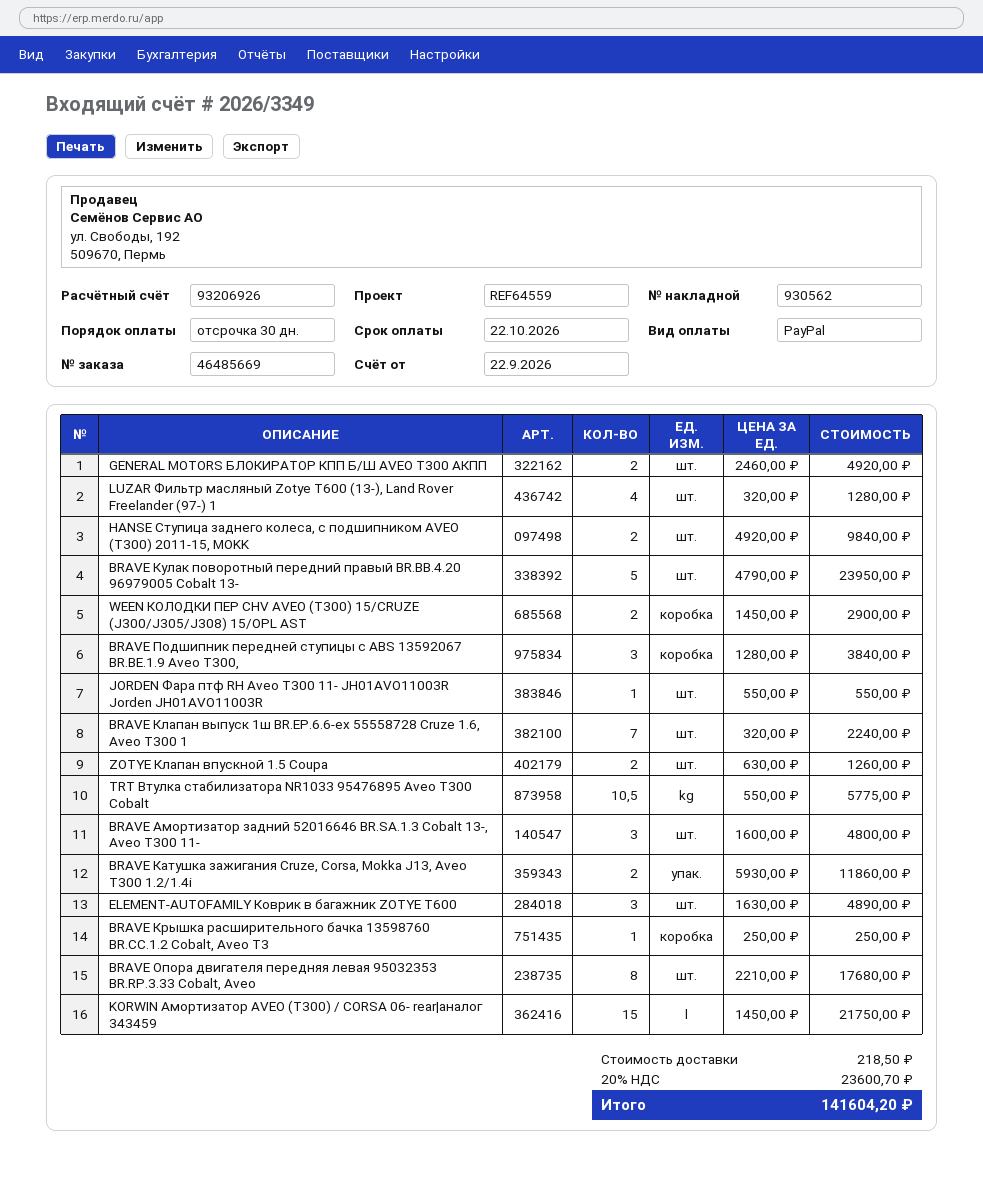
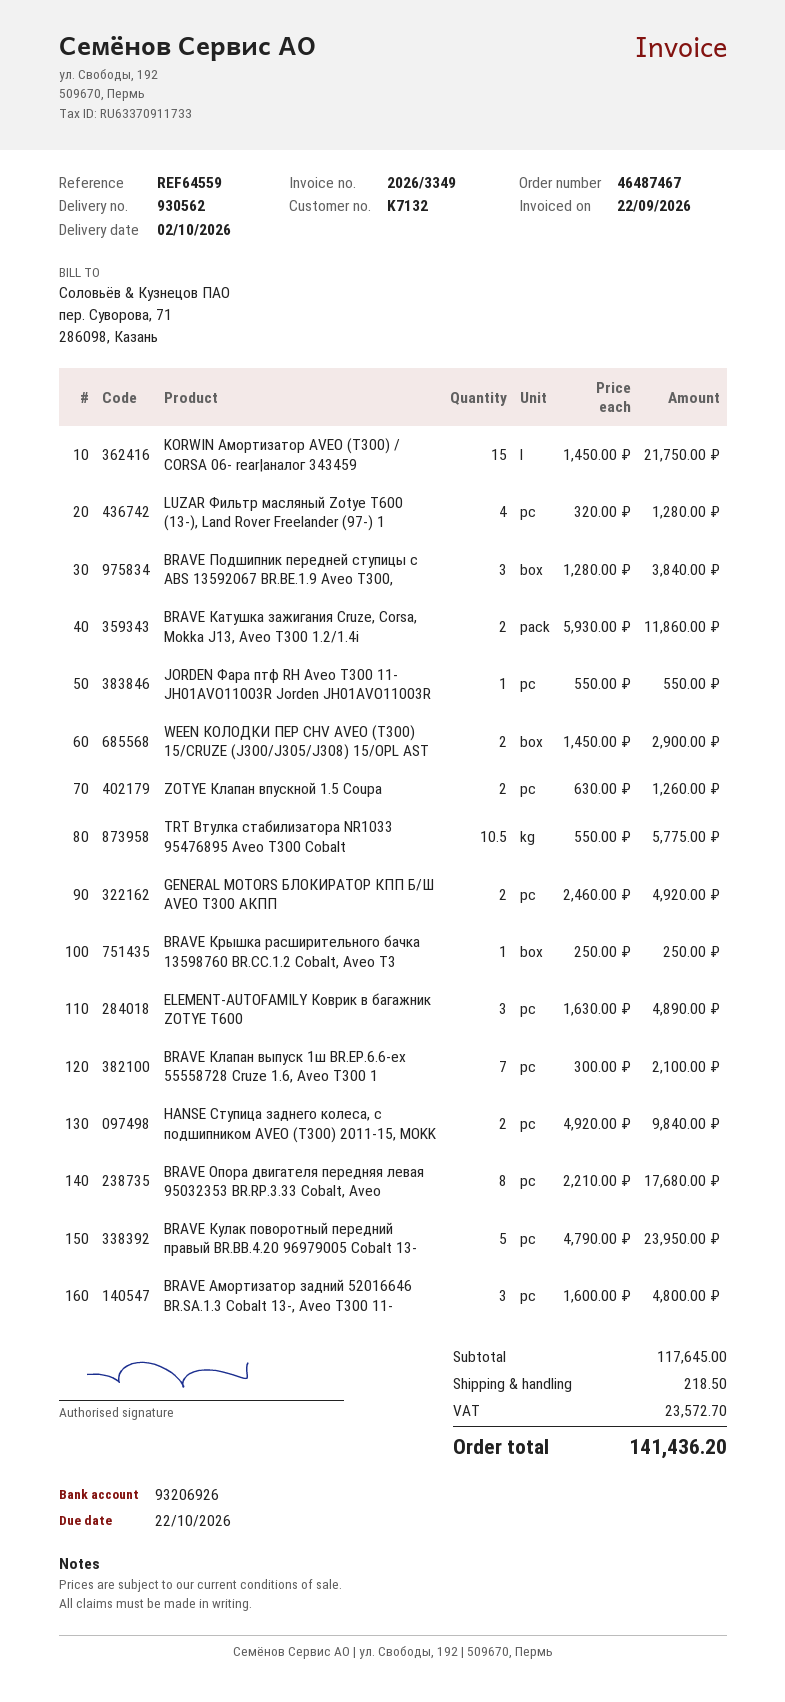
order number: 46485669 -> 46487467
BRAVE Клапан выпуск 1ш BR.EP.6.6-ex 55558728 Cruze 1.6, Aveo T300 1: 7 x 320.00 = 2240.00 -> 7 x 300.00 = 2100.00
tax: 23600.70 -> 23572.70
total: 141604.20 -> 141436.20

